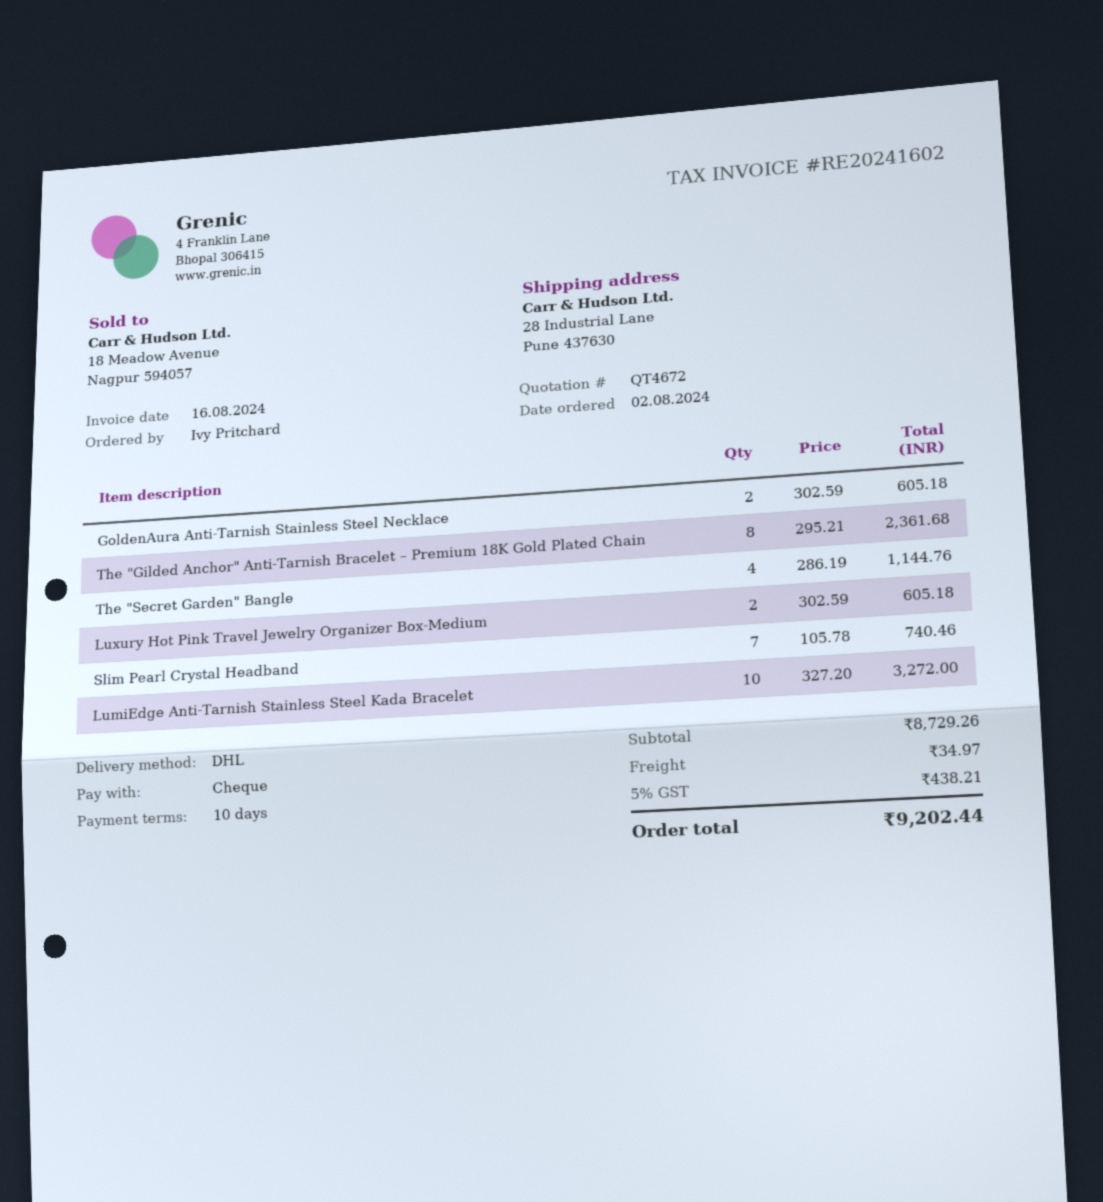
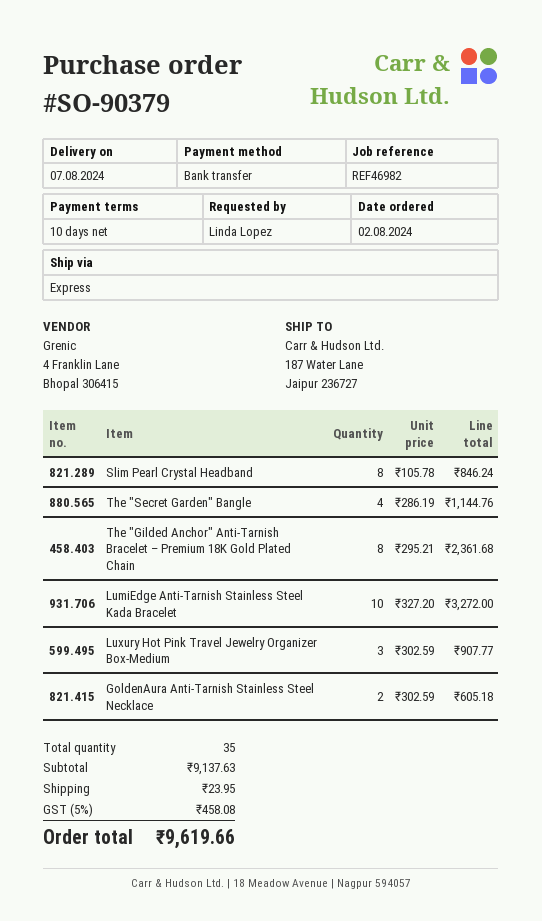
ordered by: Ivy Pritchard -> Linda Lopez
payment method: cheque -> bank transfer
shipping method: DHL -> express
ship to: 28 Industrial Lane, Pune 437630 -> 187 Water Lane, Jaipur 236727
Luxury Hot Pink Travel Jewelry Organizer Box-Medium: 2 x 302.59 = 605.18 -> 3 x 302.59 = 907.77
Slim Pearl Crystal Headband: 7 x 105.78 = 740.46 -> 8 x 105.78 = 846.24
subtotal: 8729.26 -> 9137.63
shipping: 34.97 -> 23.95
tax: 5% = 438.21 -> 5% = 458.08
total: 9202.44 -> 9619.66

